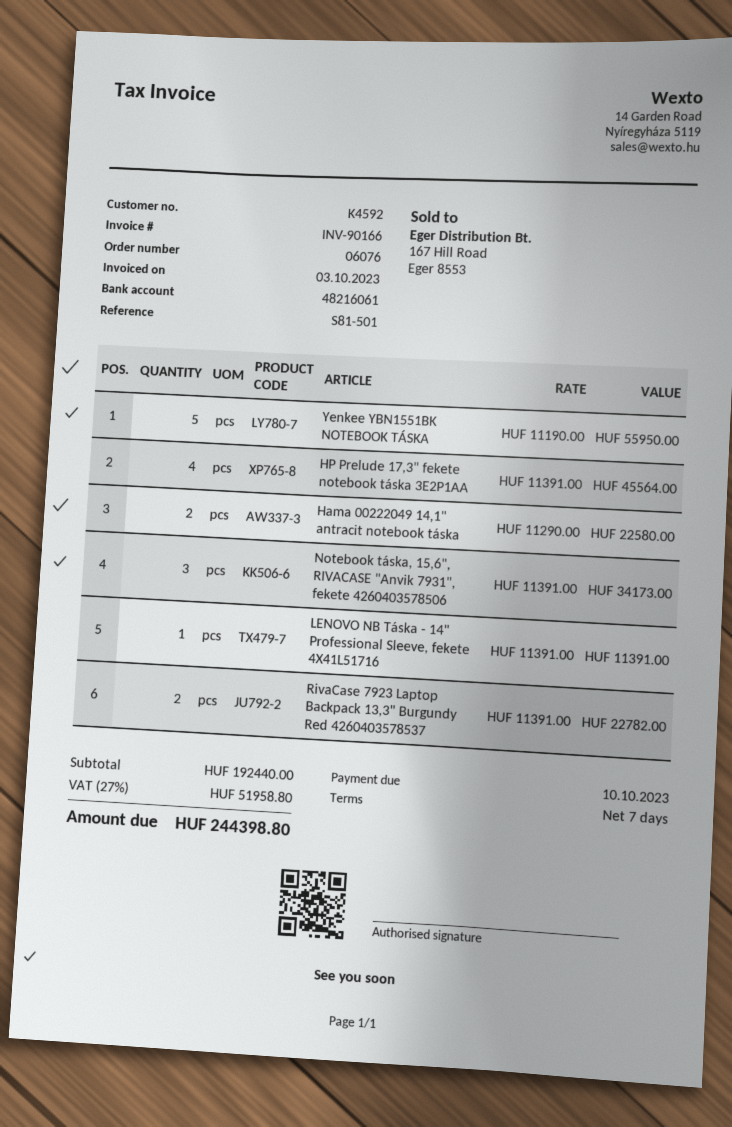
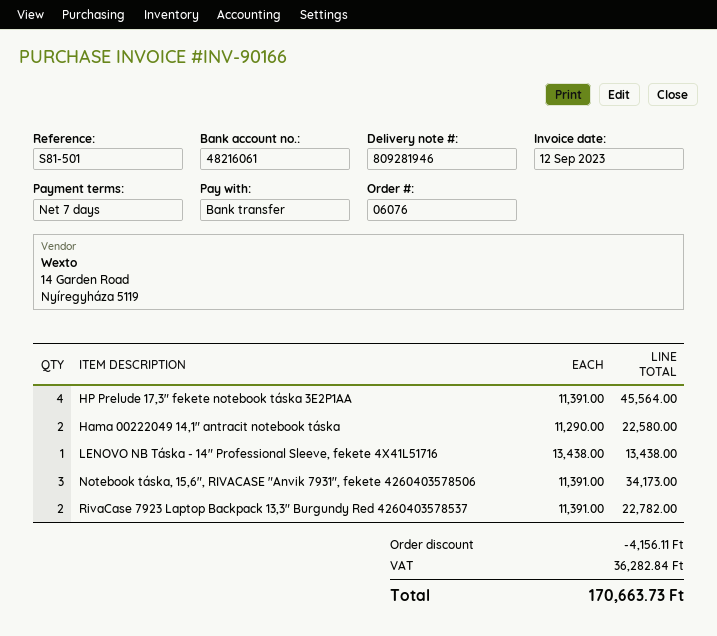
invoice date: 2023-10-03 -> 2023-09-12
Yenkee YBN1551BK NOTEBOOK TÁSKA: 5 x 11190.00 = 55950.00 -> none
LENOVO NB Táska - 14" Professional Sleeve, fekete 4X41L51716: 1 x 11391.00 = 11391.00 -> 1 x 13438.00 = 13438.00
discount: none -> 4156.11
tax: 51958.80 -> 36282.84
total: 244398.80 -> 170663.73

